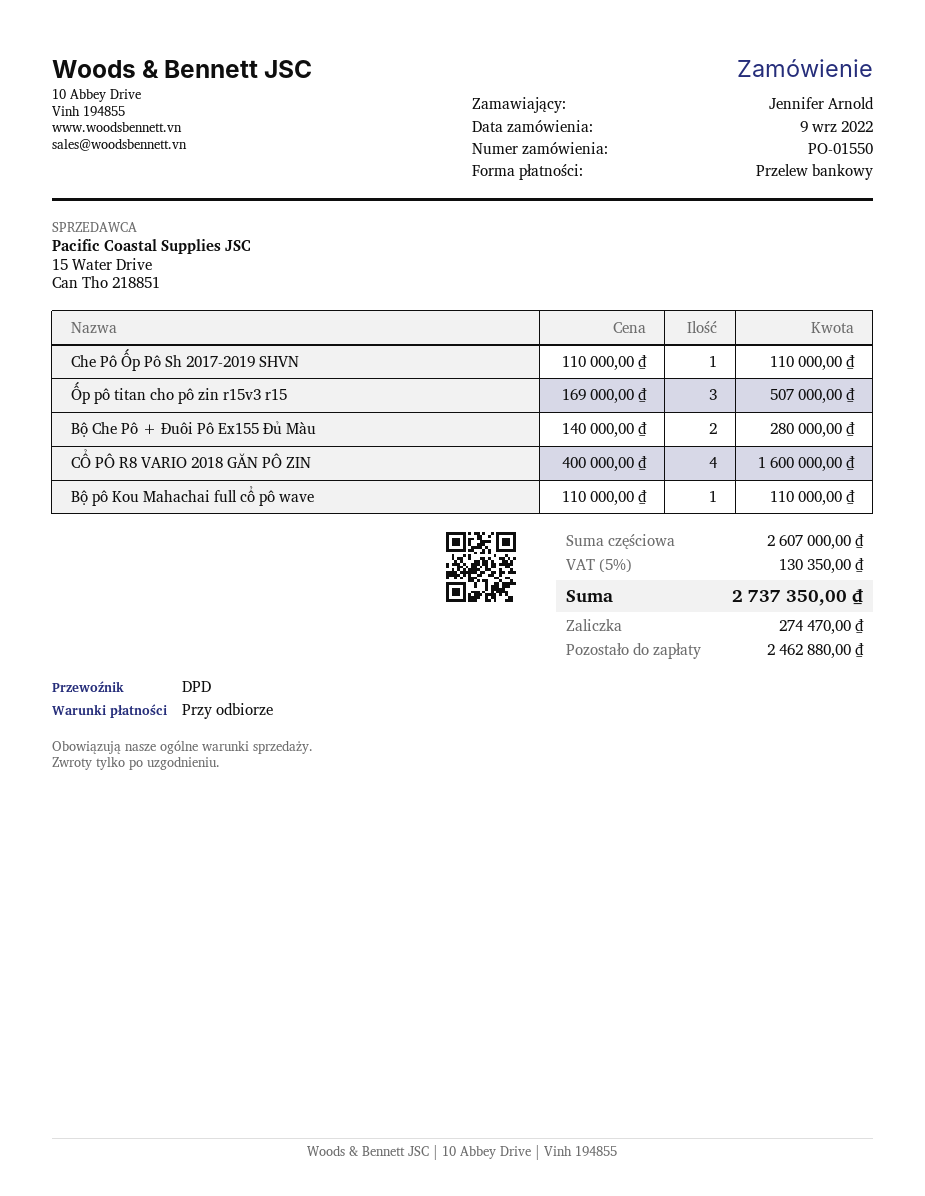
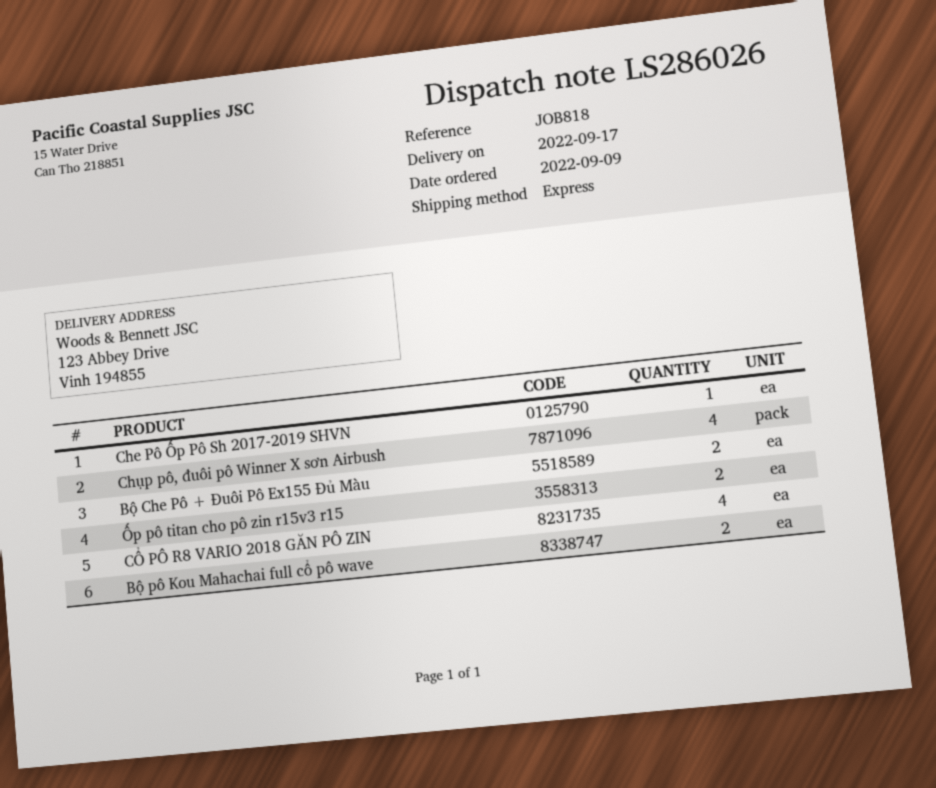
shipping method: DPD -> express
Ốp pô titan cho pô zin r15v3 r15: 3 -> 2
Bộ pô Kou Mahachai full cổ pô wave: 1 -> 2
Chụp pô, đuôi pô Winner X sơn Airbush: none -> 4

